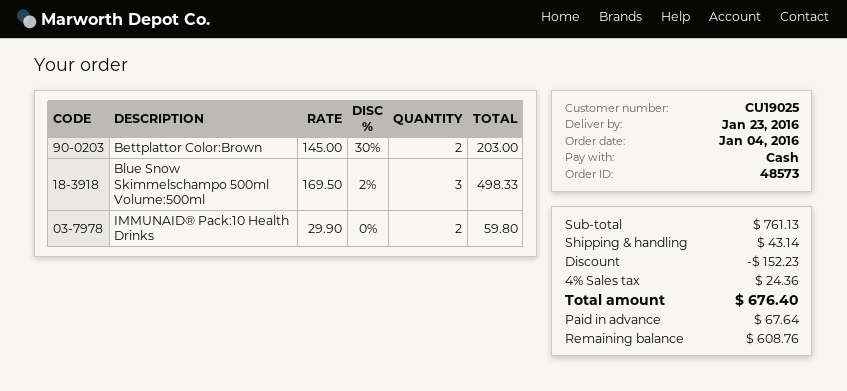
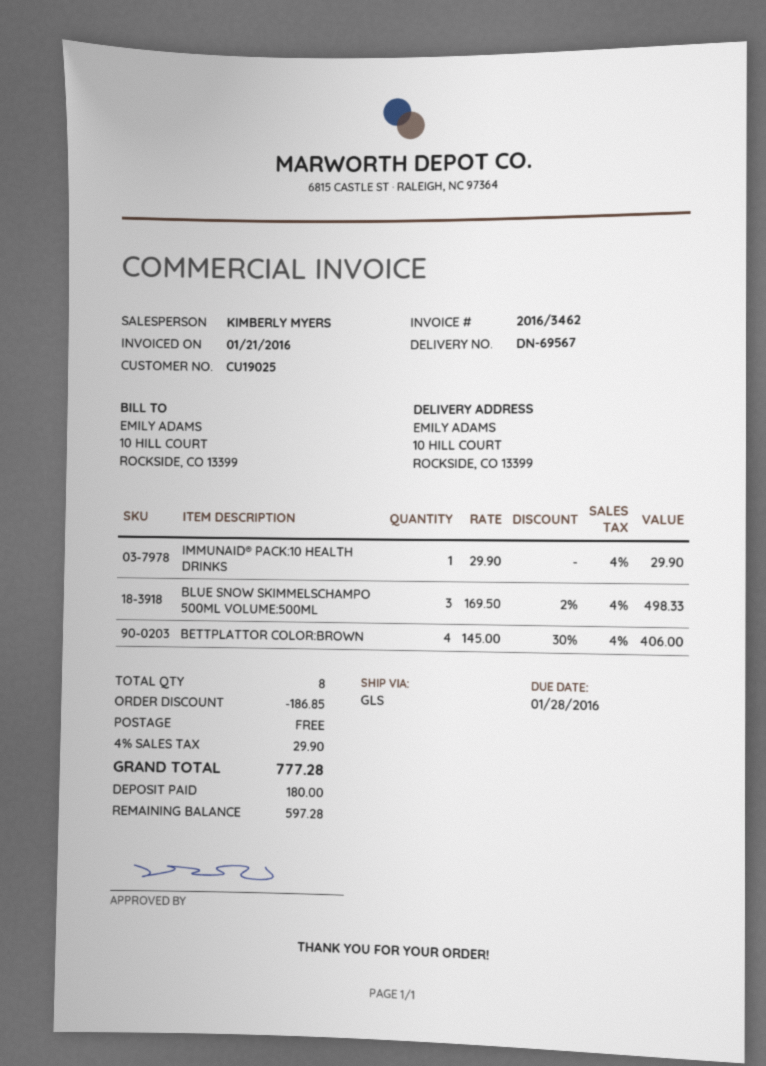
Bettplattor Color:Brown: 2 x 145.00 - 30% = 203.00 -> 4 x 145.00 - 30% = 406.00
IMMUNAID® Pack:10 Health Drinks: 2 x 29.90 = 59.80 -> 1 x 29.90 = 29.90
discount: 152.23 -> 186.85
shipping: 43.14 -> 0.00
tax: 4% = 24.36 -> 4% = 29.90
total: 676.40 -> 777.28
deposit: 67.64 -> 180.00
balance: 608.76 -> 597.28

